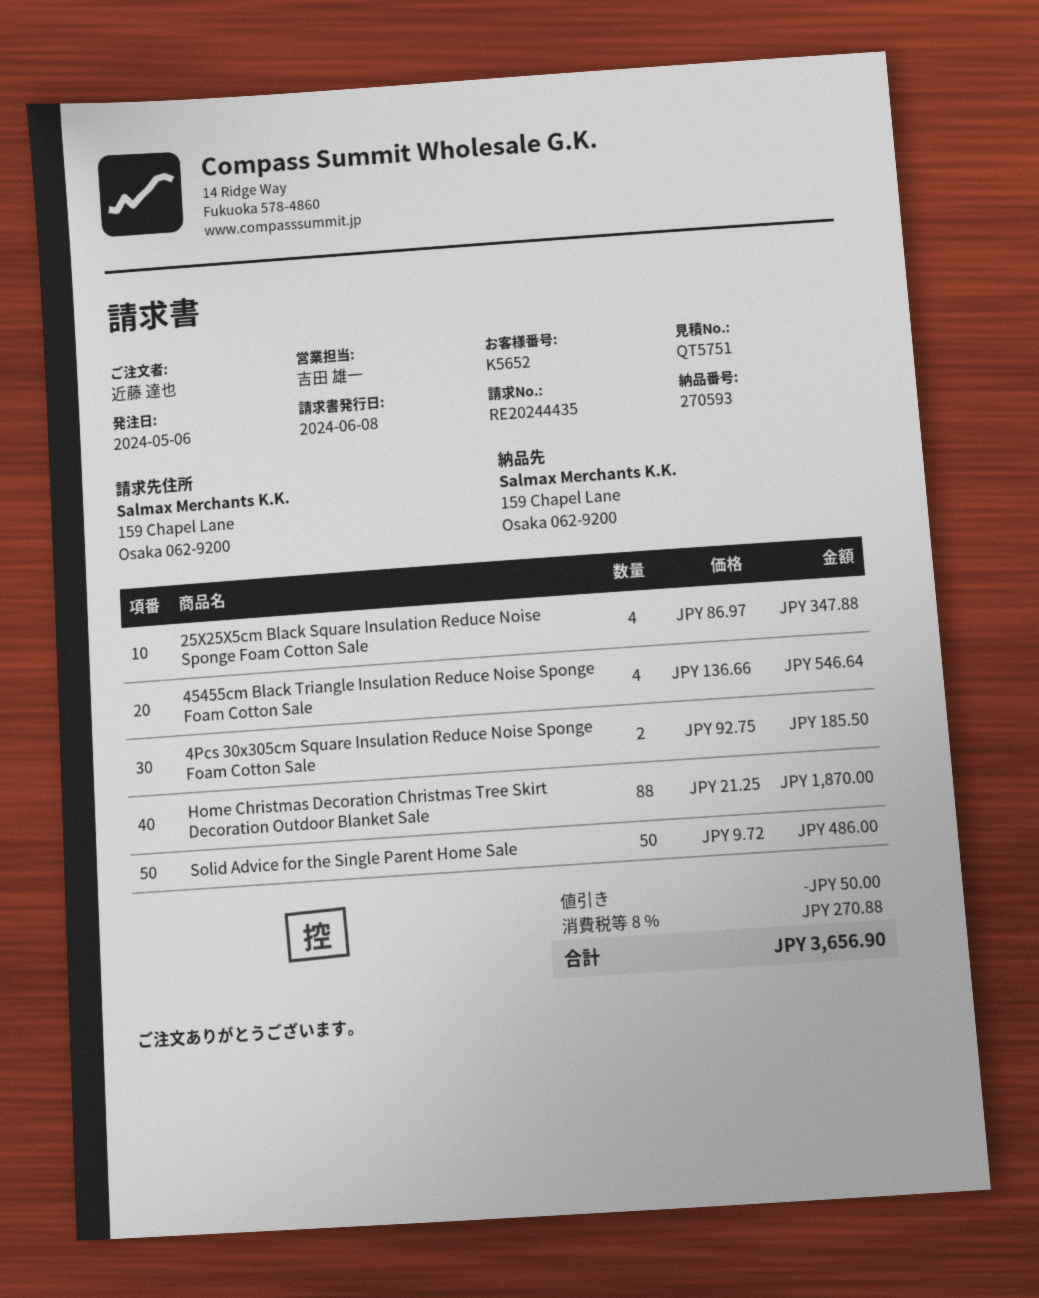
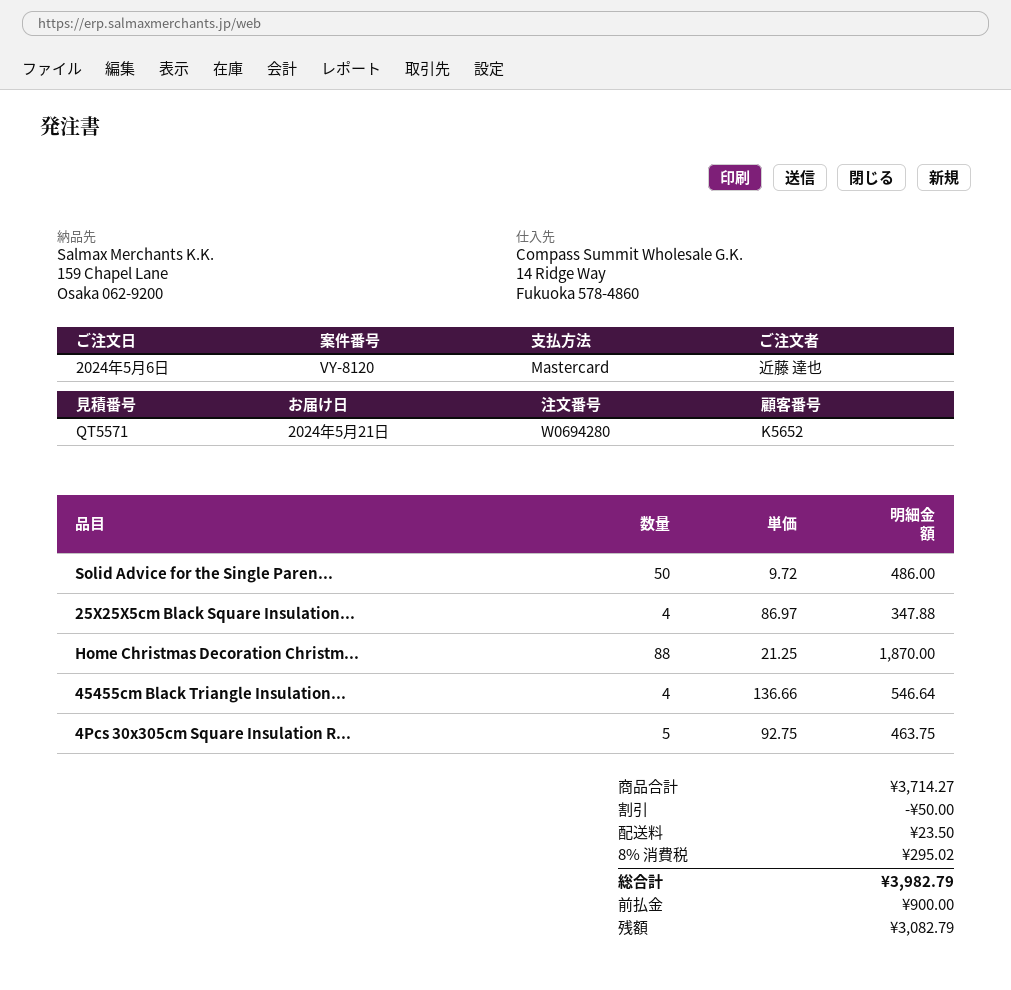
quote number: QT5751 -> QT5571
4Pcs 30x305cm Square Insulation Reduce Noise Sponge Foam Cotton Sale: 2 x 92.75 = 185.50 -> 5 x 92.75 = 463.75
shipping: none -> 23.50
tax: 8% = 270.88 -> 8% = 295.02
total: 3656.90 -> 3982.79

